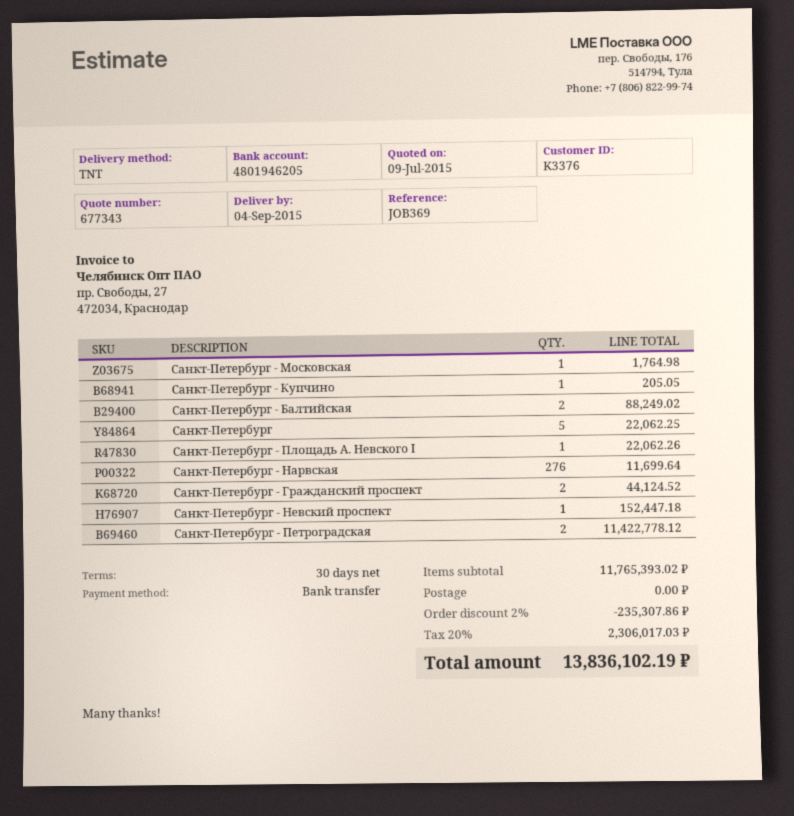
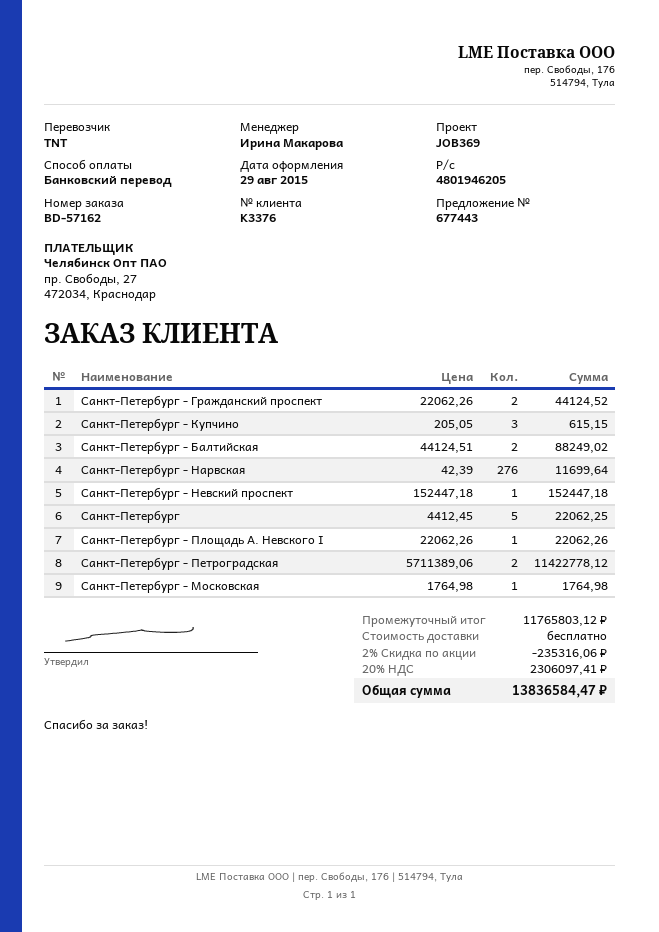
quote number: 677343 -> 677443
Санкт-Петербург - Купчино: 1 for 205.05 -> 3 for 615.15
subtotal: 11765393.02 -> 11765803.12
discount: 2% = 235307.86 -> 2% = 235316.06
tax: 20% = 2306017.03 -> 20% = 2306097.41
total: 13836102.19 -> 13836584.47

